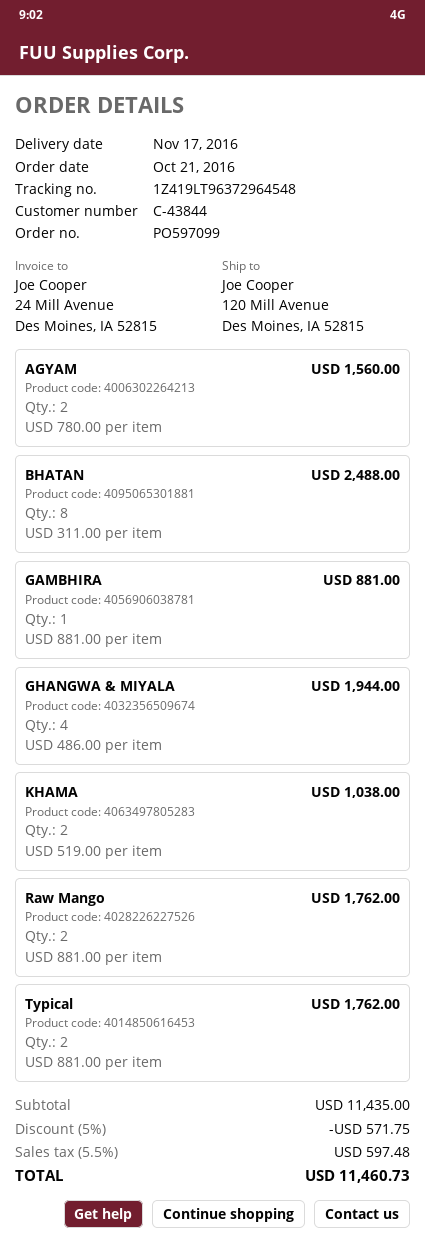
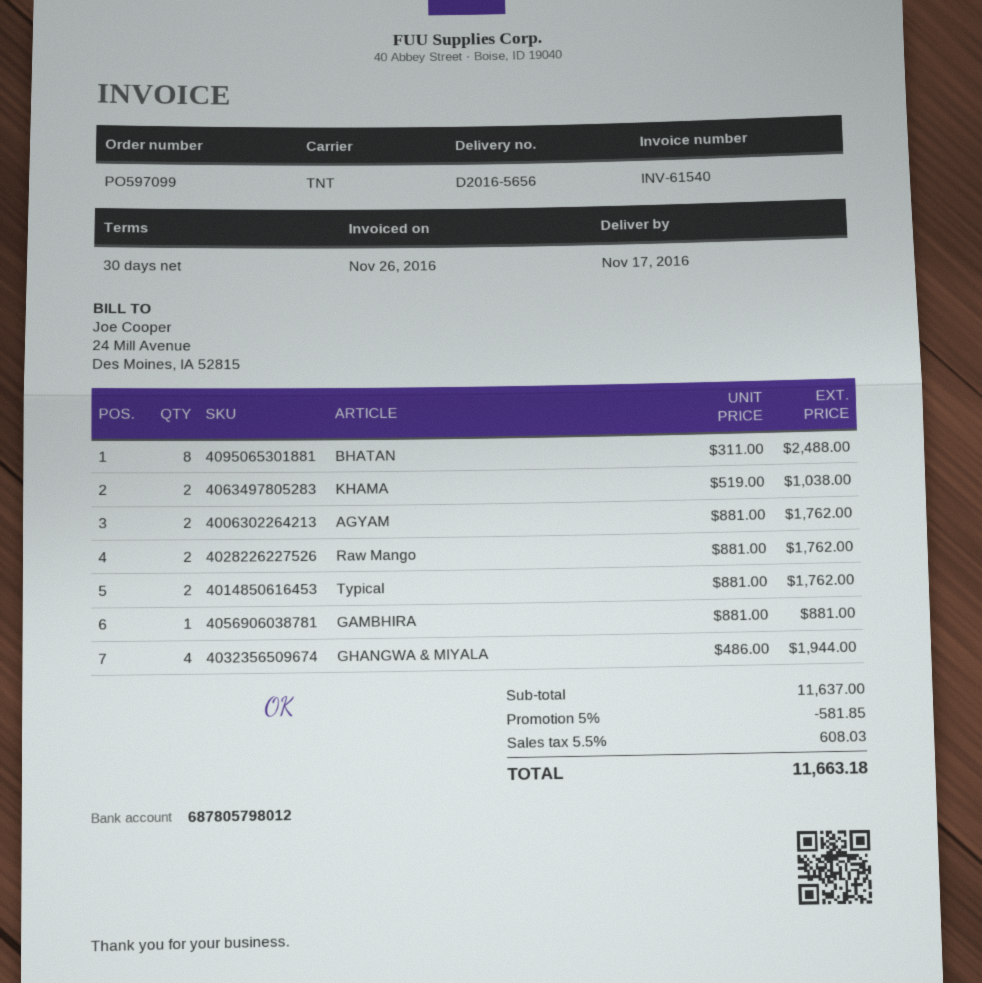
AGYAM: 2 x 780.00 = 1560.00 -> 2 x 881.00 = 1762.00
subtotal: 11435.00 -> 11637.00
discount: 5% = 571.75 -> 5% = 581.85
tax: 5.5% = 597.48 -> 5.5% = 608.03
total: 11460.73 -> 11663.18

